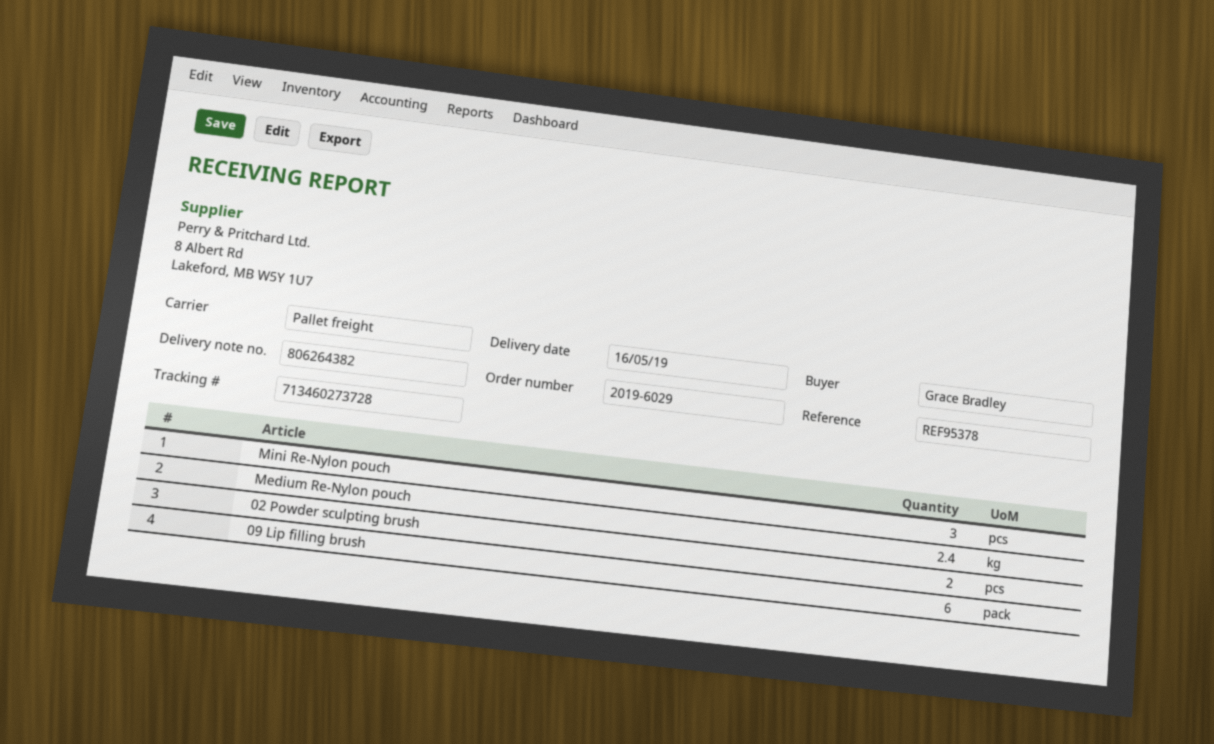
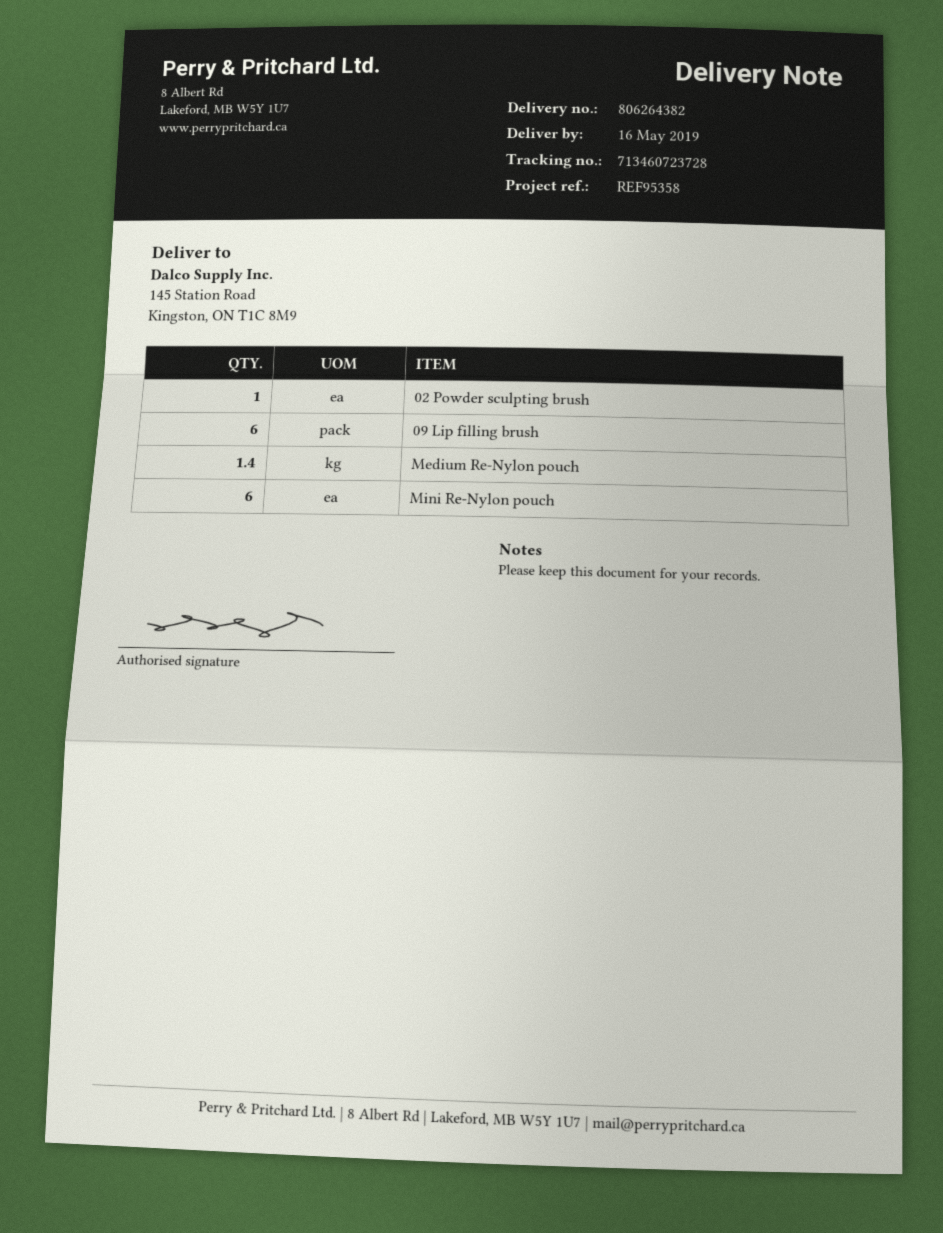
reference: REF95378 -> REF95358
tracking number: 713460273728 -> 713460723728
Mini Re-Nylon pouch: 3 -> 6
Medium Re-Nylon pouch: 2.4 -> 1.4
02 Powder sculpting brush: 2 -> 1

